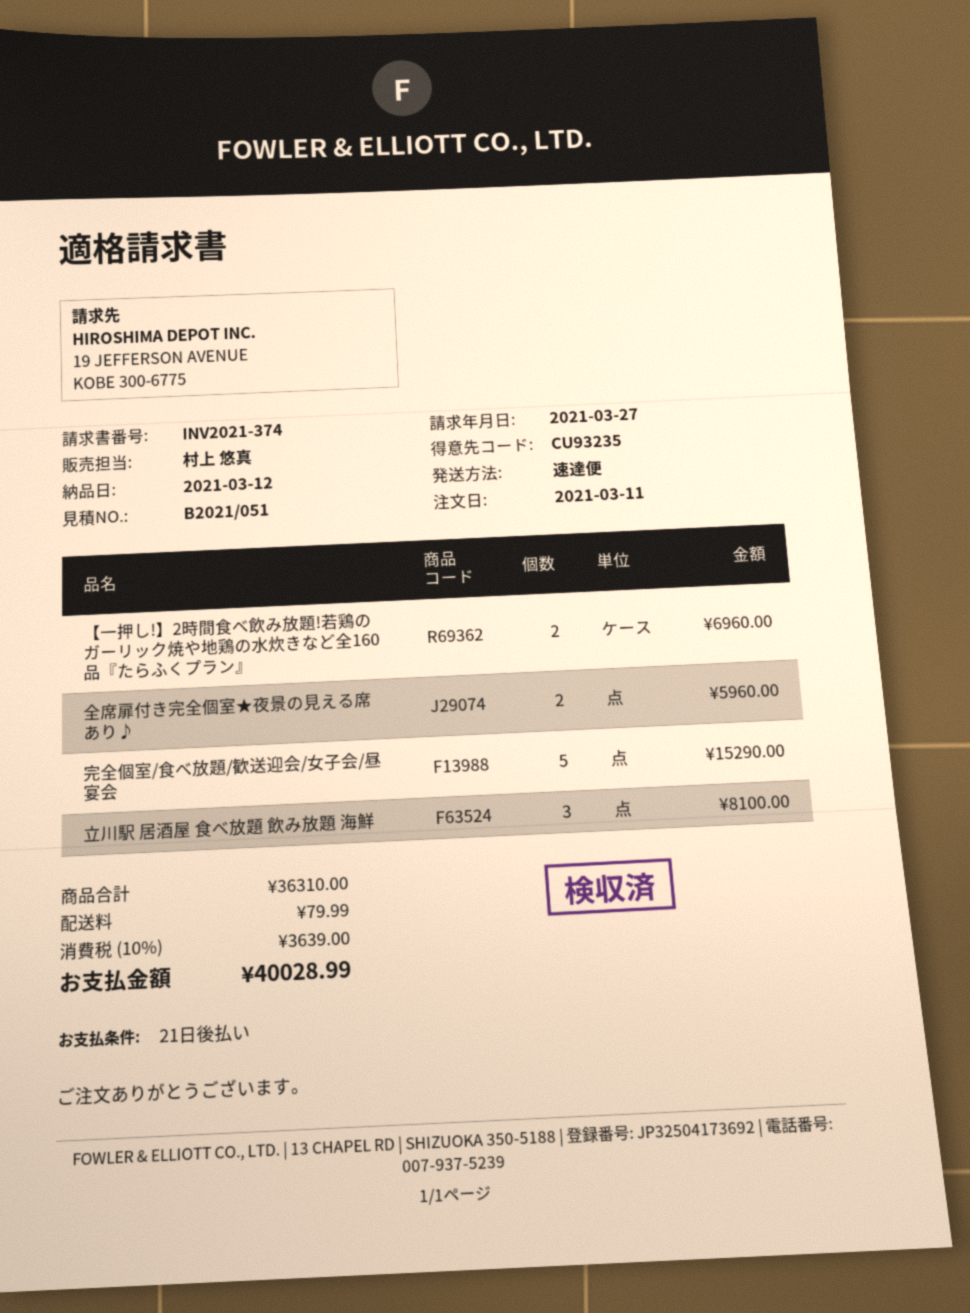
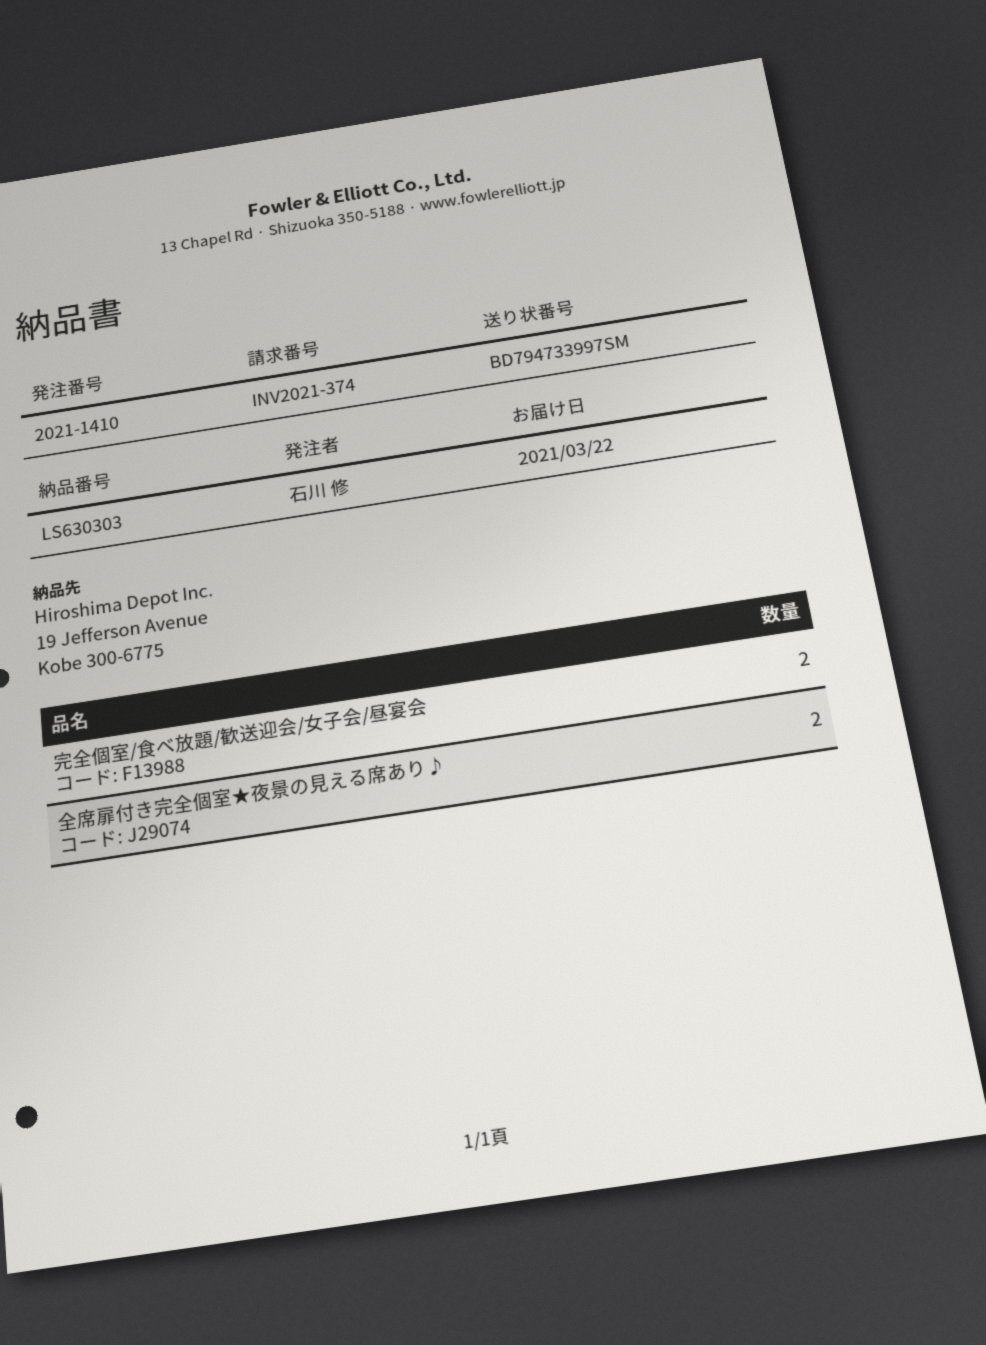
delivery date: 2021-03-12 -> 2021-03-22
【一押し!】2時間食べ飲み放題!若鶏のガーリック焼や地鶏の水炊きなど全160品『たらふくプラン』: 2 -> none
完全個室/食べ放題/歓送迎会/女子会/昼宴会: 5 -> 2
立川駅 居酒屋 食べ放題 飲み放題 海鮮: 3 -> none

